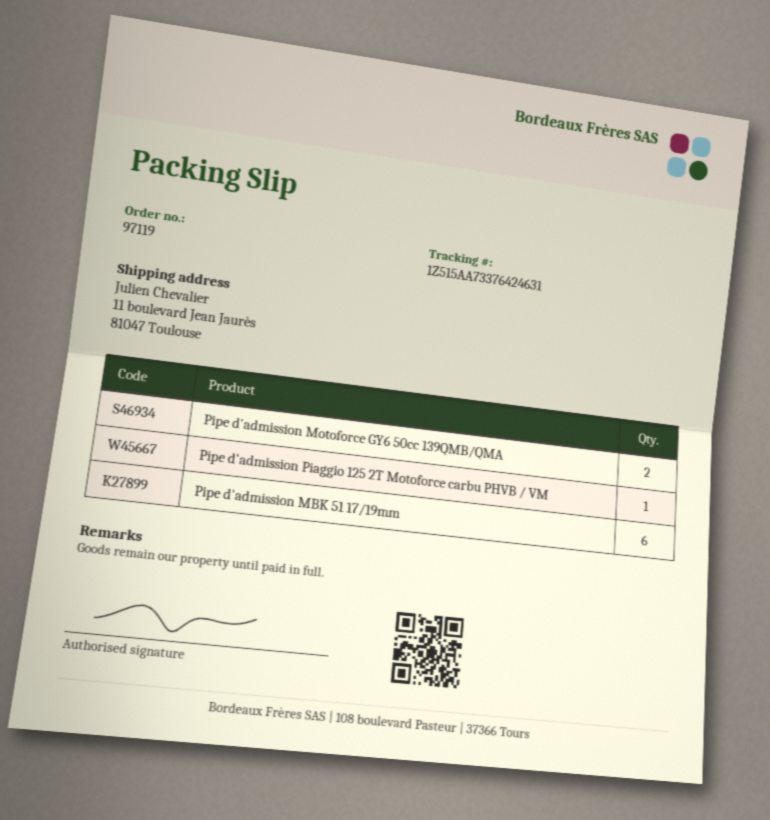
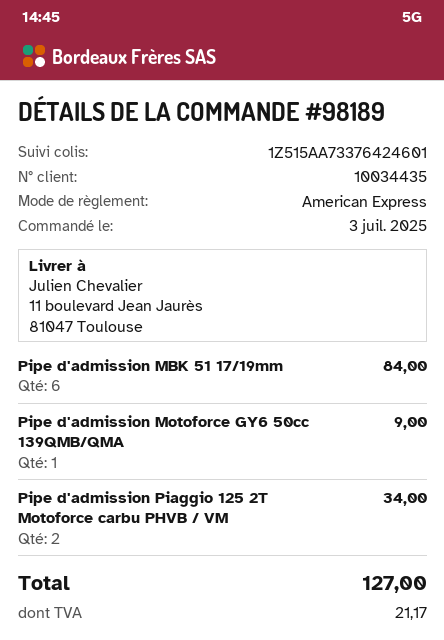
order number: 97119 -> 98189
tracking number: 1Z515AA73376424631 -> 1Z515AA73376424601
Pipe d'admission Motoforce GY6 50cc 139QMB/QMA: 2 -> 1
Pipe d'admission Piaggio 125 2T Motoforce carbu PHVB / VM: 1 -> 2

